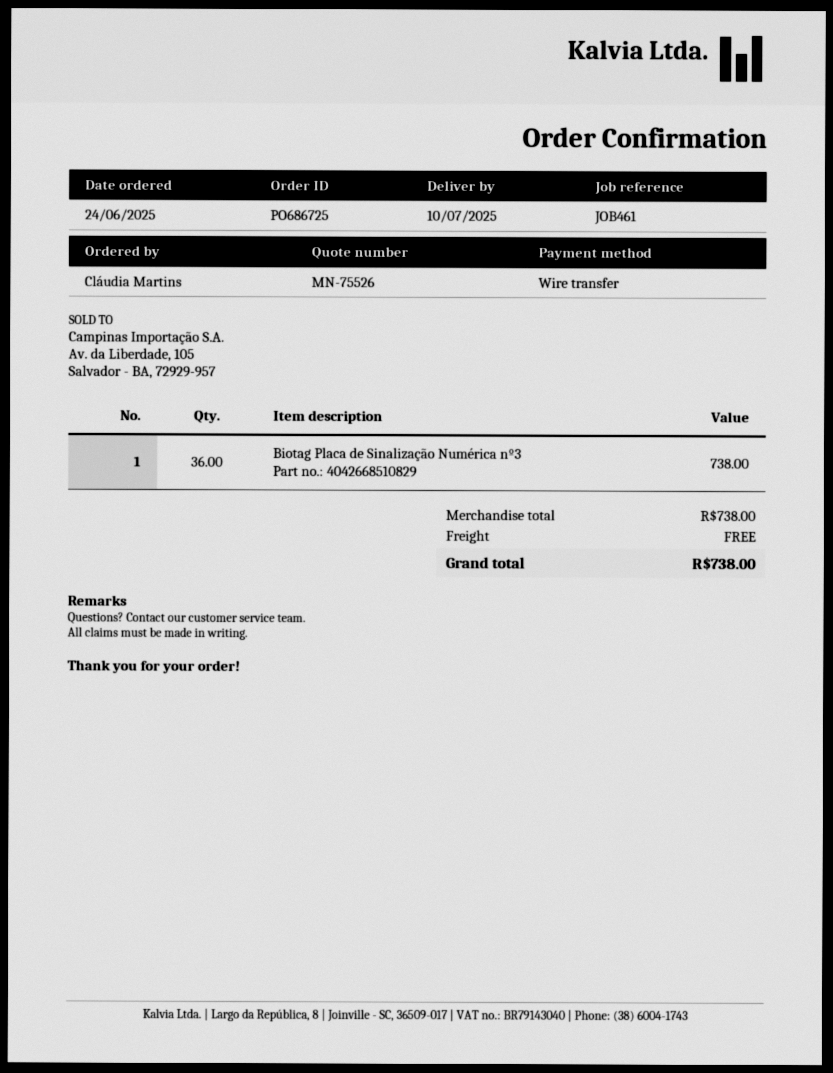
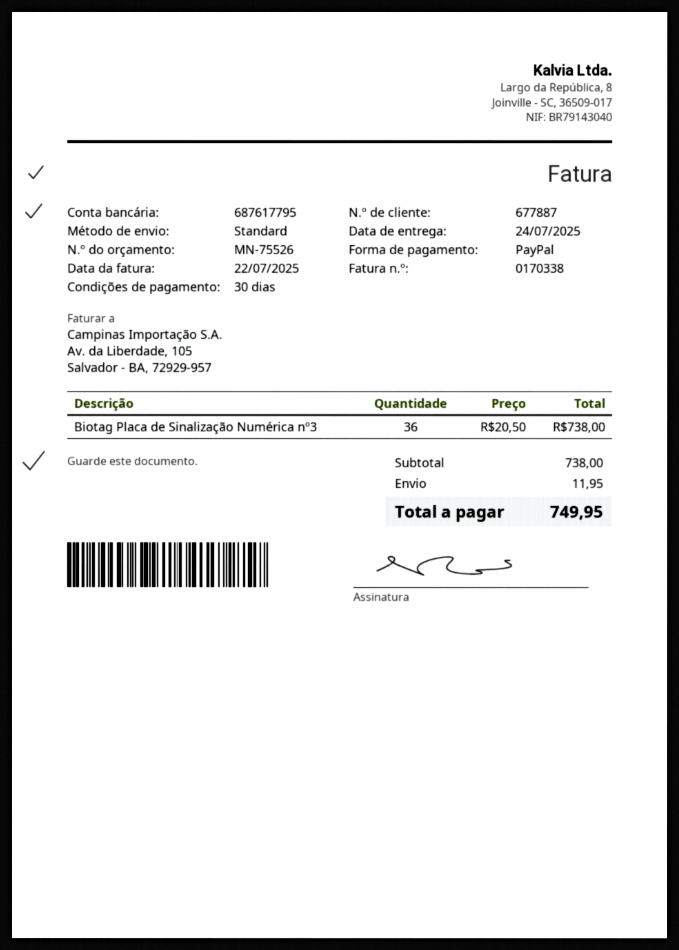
delivery date: 2025-07-10 -> 2025-07-24
payment method: bank transfer -> PayPal
shipping: 0.00 -> 11.95
total: 738.00 -> 749.95

